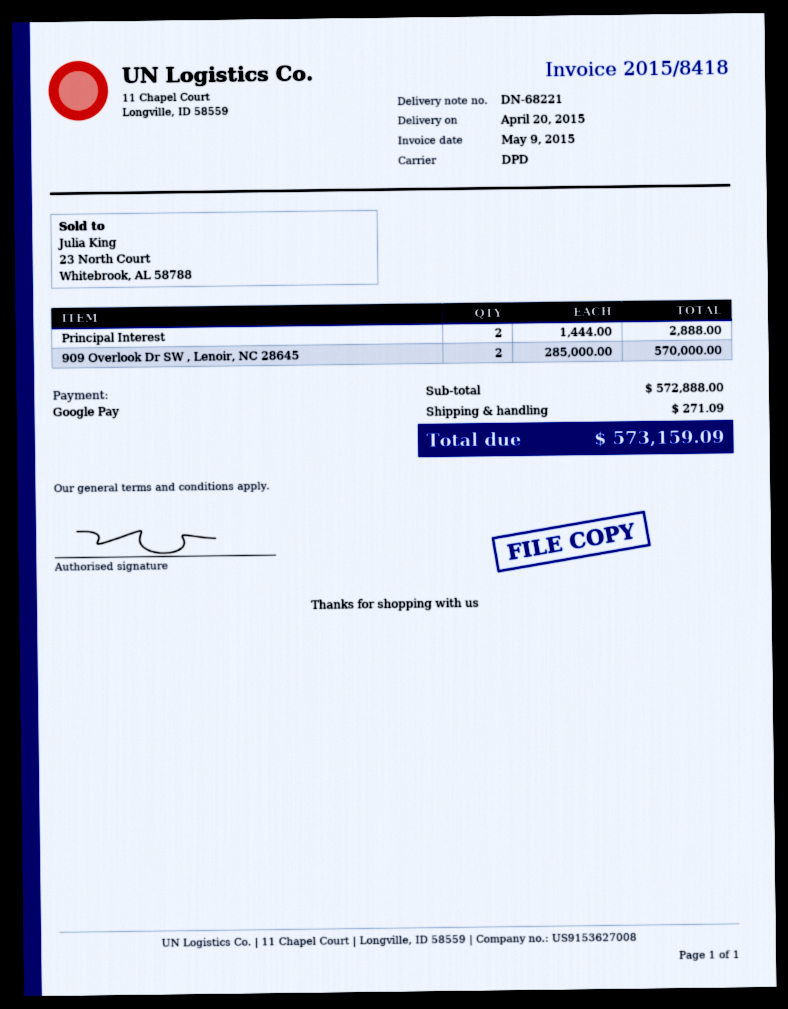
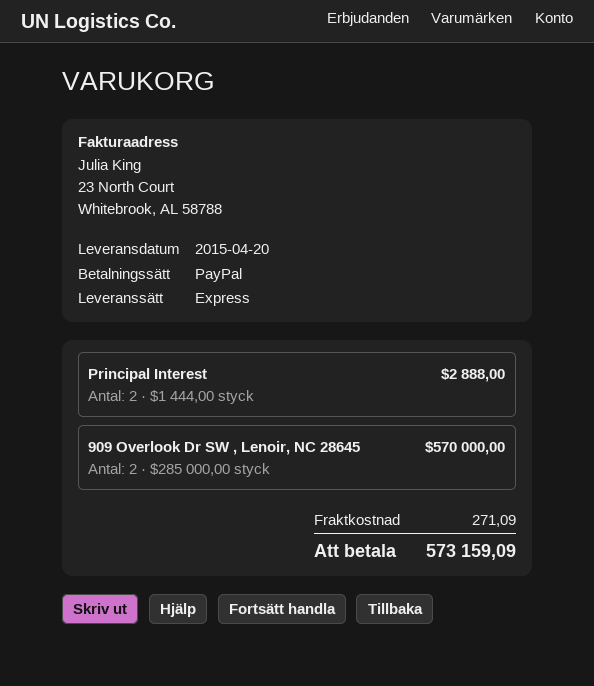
payment method: Google Pay -> PayPal
shipping method: DPD -> express

